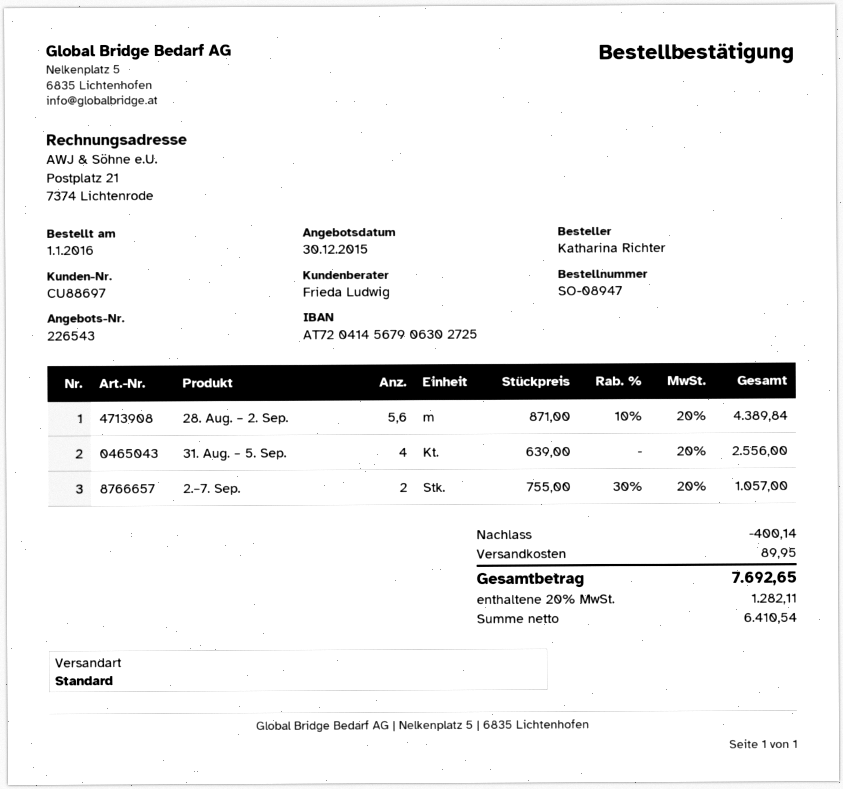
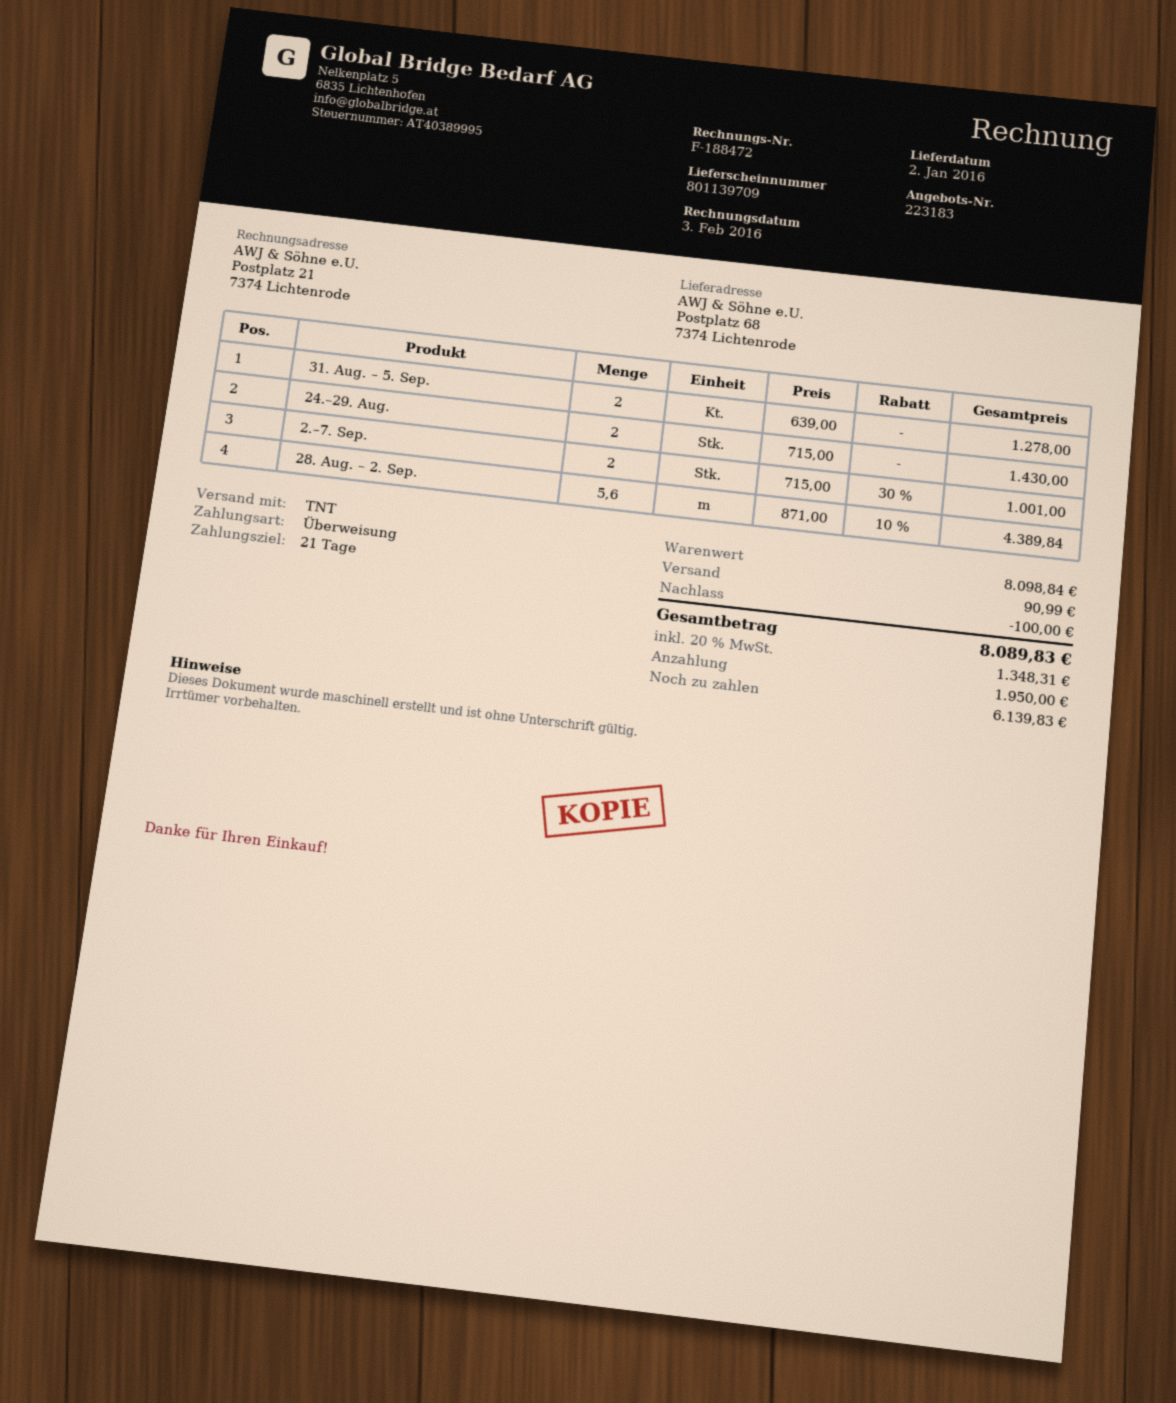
quote number: 226543 -> 223183
shipping method: standard -> TNT
31. Aug. – 5. Sep.: 4 x 639.00 = 2556.00 -> 2 x 639.00 = 1278.00
2.–7. Sep.: 2 x 755.00 - 30% = 1057.00 -> 2 x 715.00 - 30% = 1001.00
24.–29. Aug.: none -> 2 x 715.00 = 1430.00
discount: 400.14 -> 100.00
shipping: 89.95 -> 90.99
tax: 20% = 1282.11 -> 20% = 1348.31
total: 7692.65 -> 8089.83

